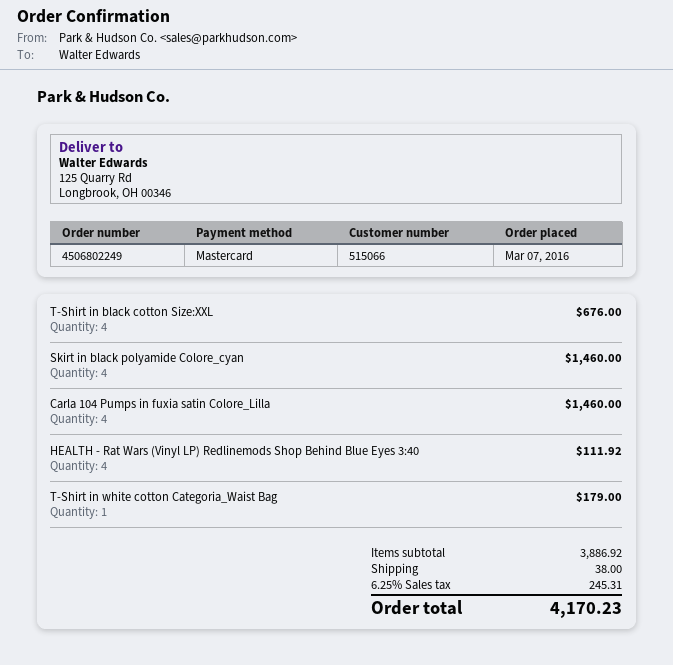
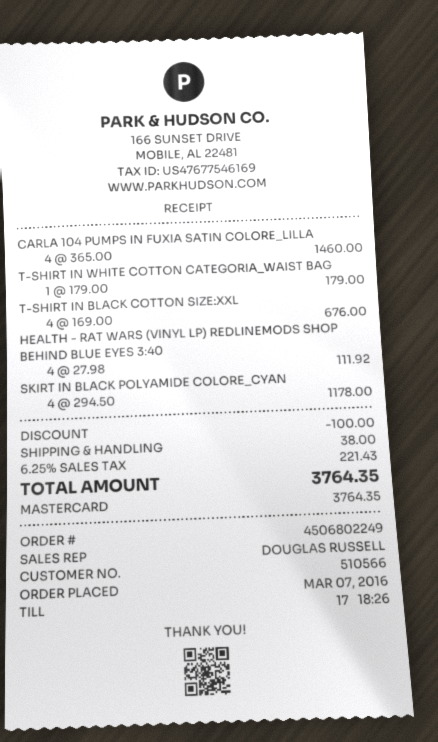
customer number: 515066 -> 510566
Skirt in black polyamide Colore_cyan: 4 for 1460.00 -> 4 for 1178.00
discount: none -> 100.00
tax: 6.25% = 245.31 -> 6.25% = 221.43
total: 4170.23 -> 3764.35

